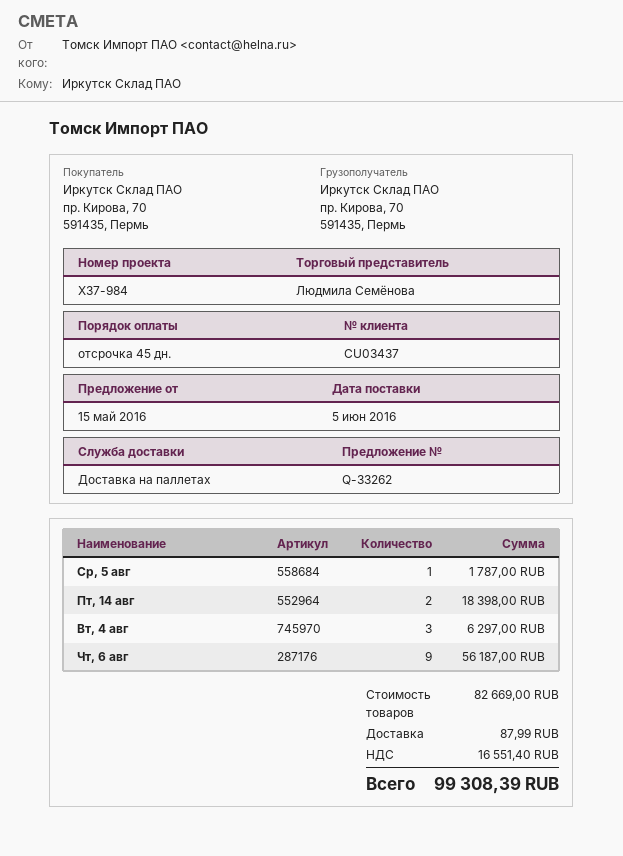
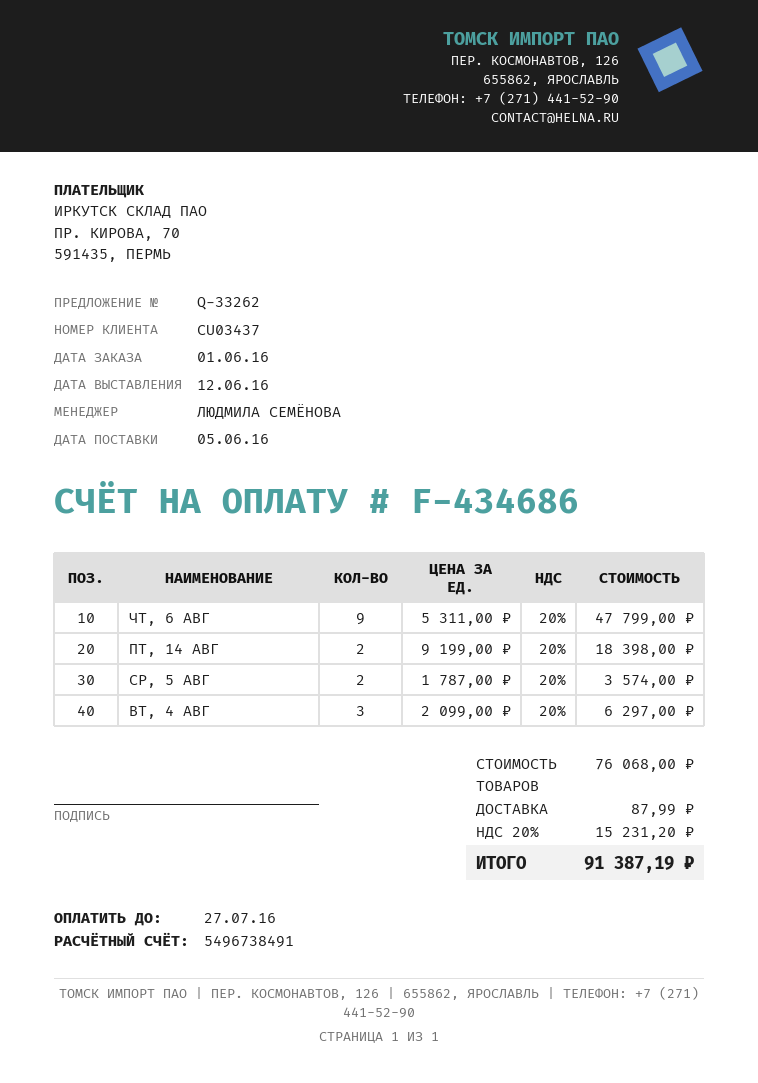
Ср, 5 авг: 1 for 1787.00 -> 2 for 3574.00
Чт, 6 авг: 9 for 56187.00 -> 9 for 47799.00
subtotal: 82669.00 -> 76068.00
tax: 16551.40 -> 15231.20
total: 99308.39 -> 91387.19

